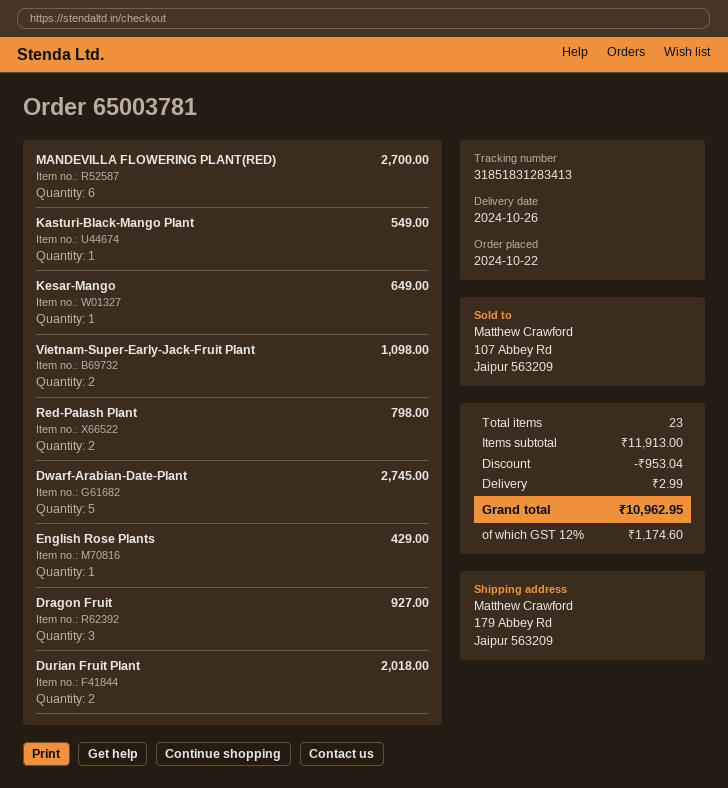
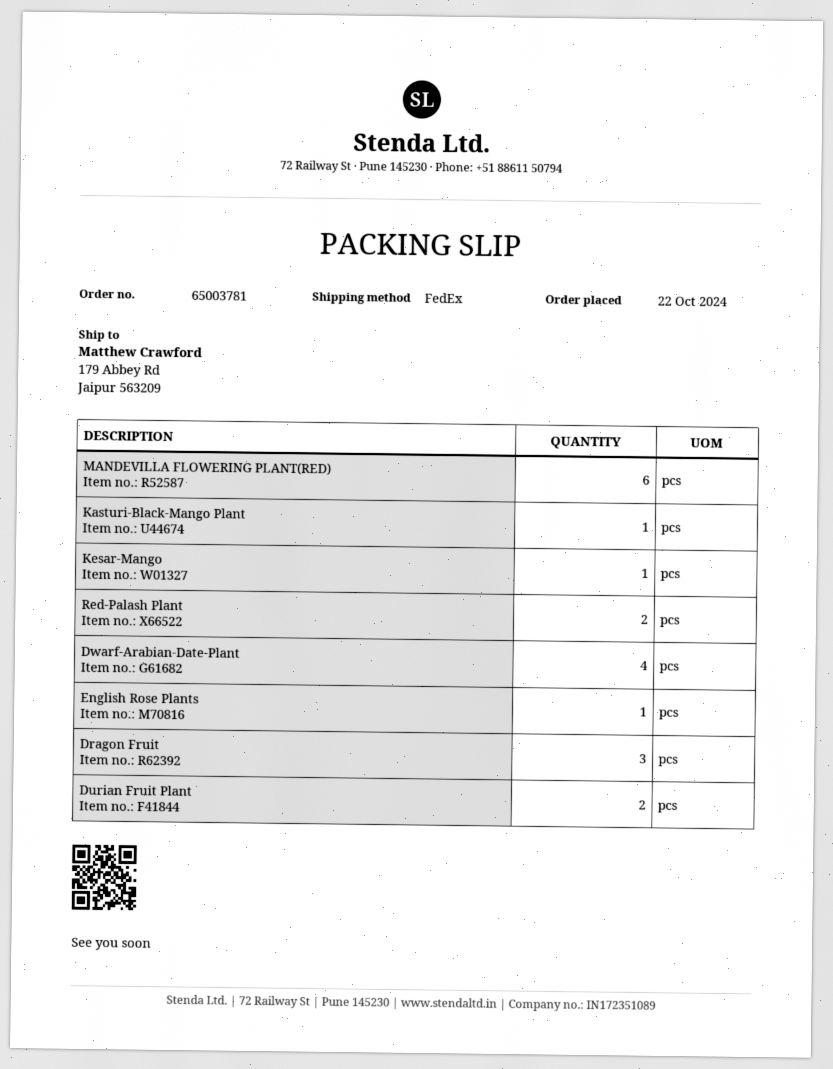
Vietnam-Super-Early-Jack-Fruit Plant: 2 -> none
Dwarf-Arabian-Date-Plant: 5 -> 4

